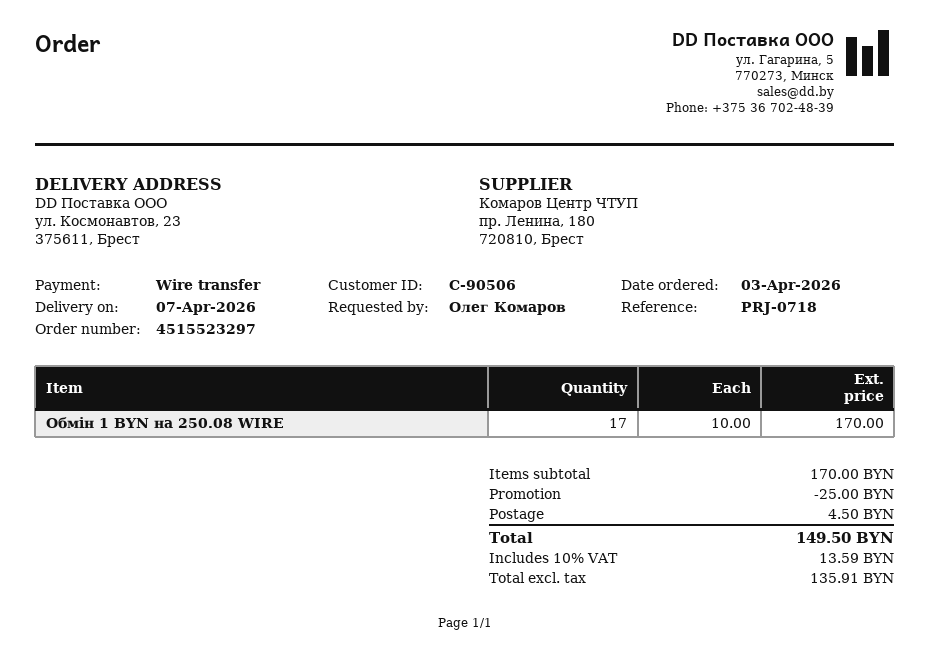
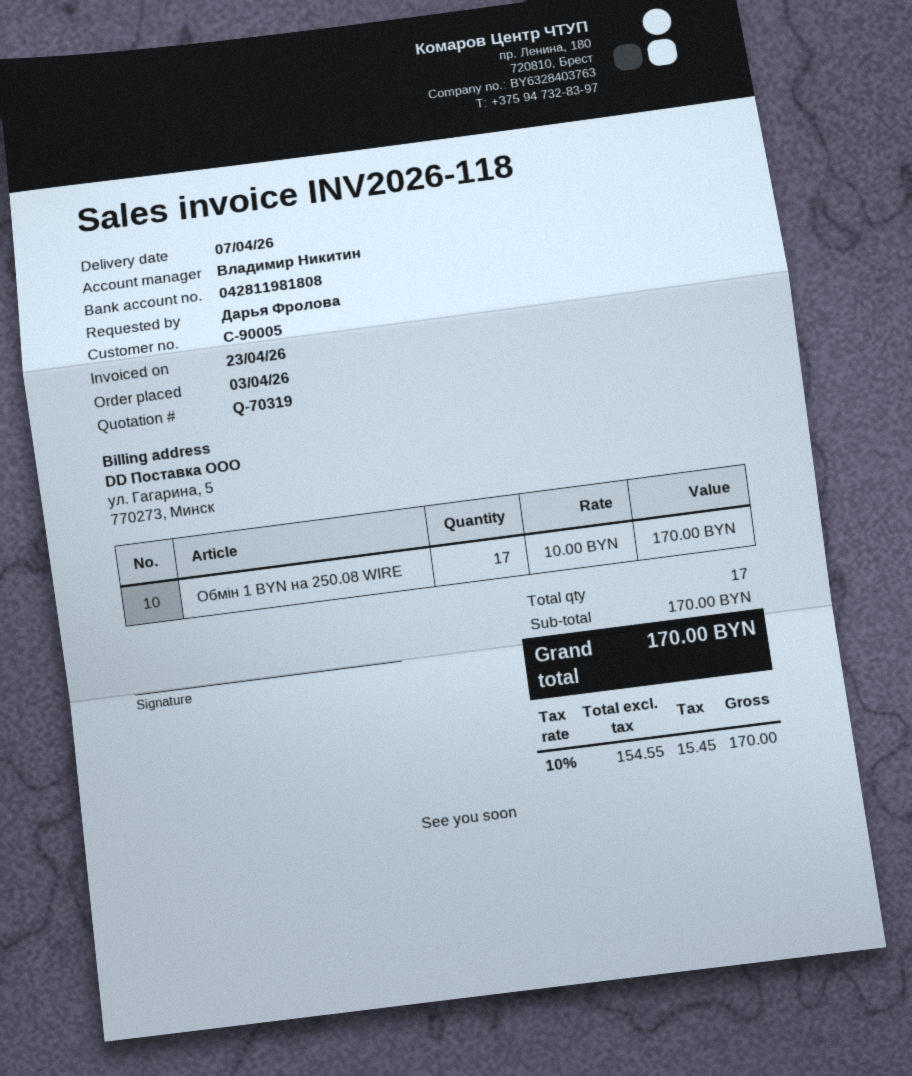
customer number: C-90506 -> C-90005
ordered by: Олег Комаров -> Дарья Фролова
discount: 25.00 -> none
shipping: 4.50 -> none
net: 135.91 -> 154.55
tax: 10% = 13.59 -> 10% = 15.45
total: 149.50 -> 170.00

